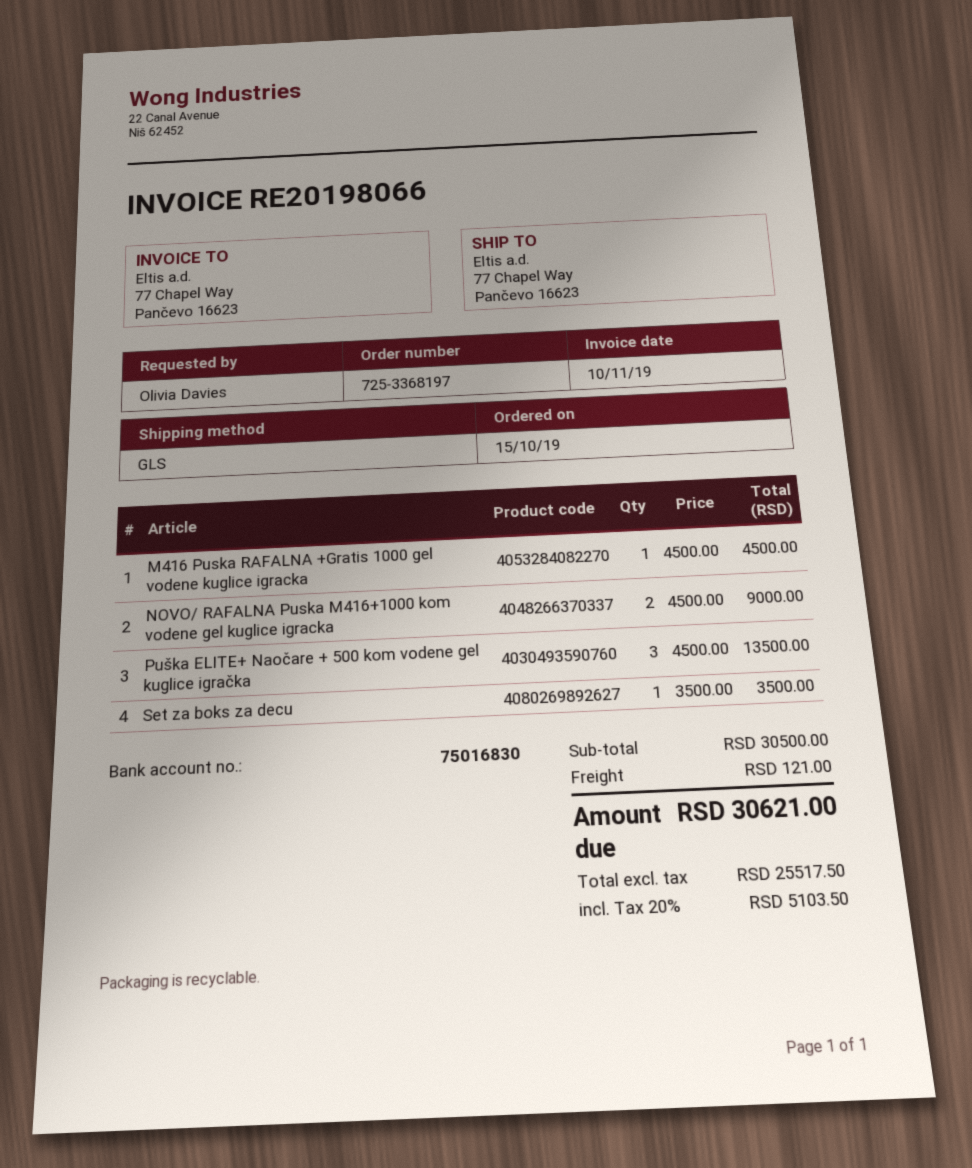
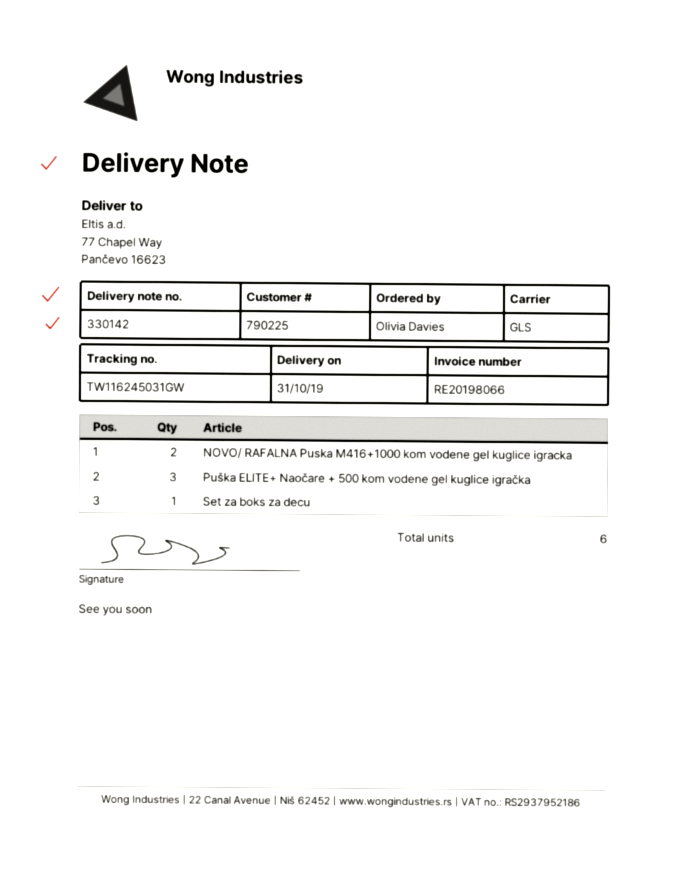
M416 Puska RAFALNA +Gratis 1000 gel vodene kuglice igracka: 1 -> none

